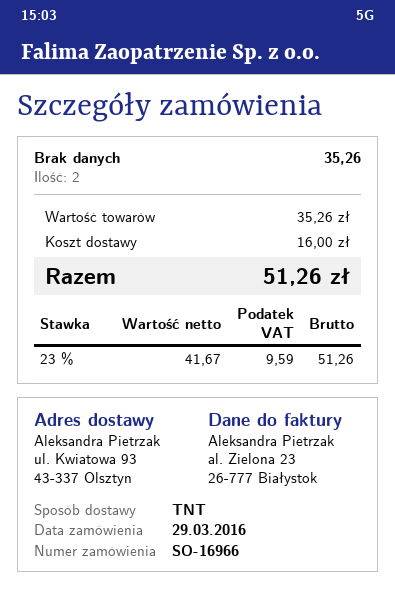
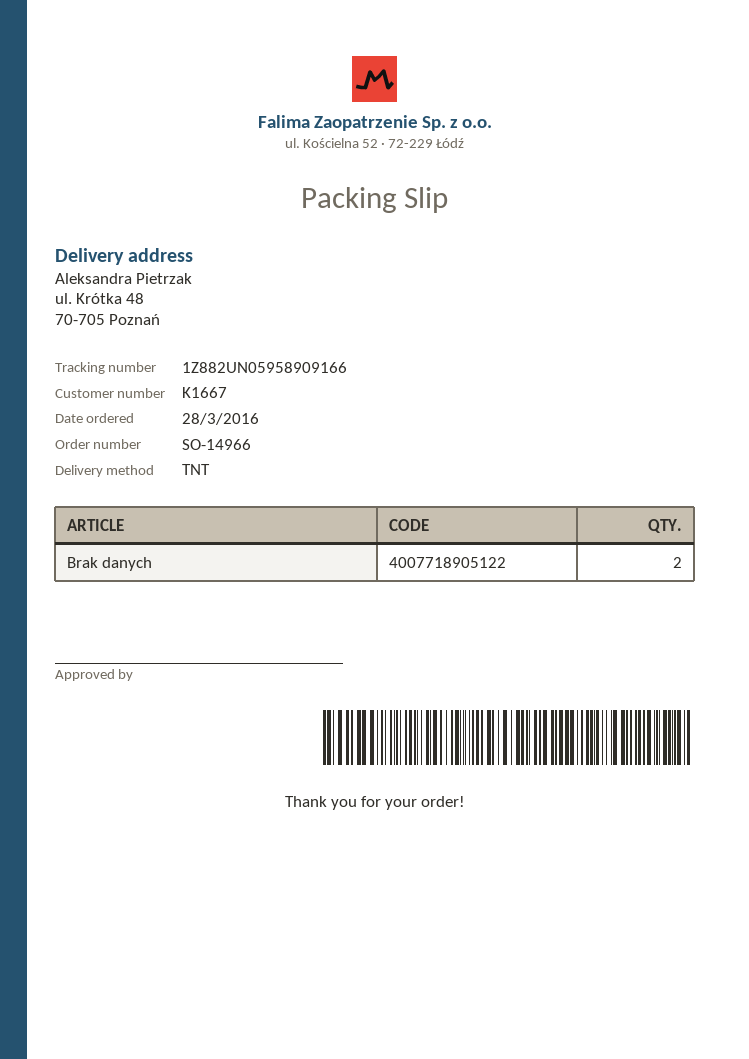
order number: SO-16966 -> SO-14966
order date: 2016-03-29 -> 2016-03-28
ship to: ul. Kwiatowa 93, 43-337 Olsztyn -> ul. Krótka 48, 70-705 Poznań

